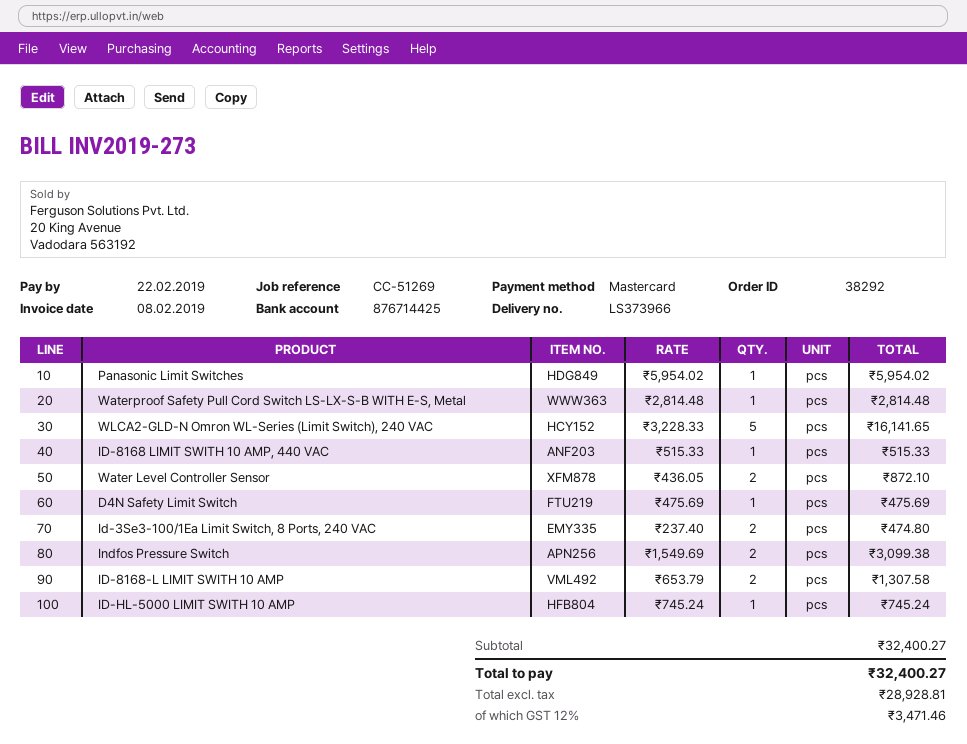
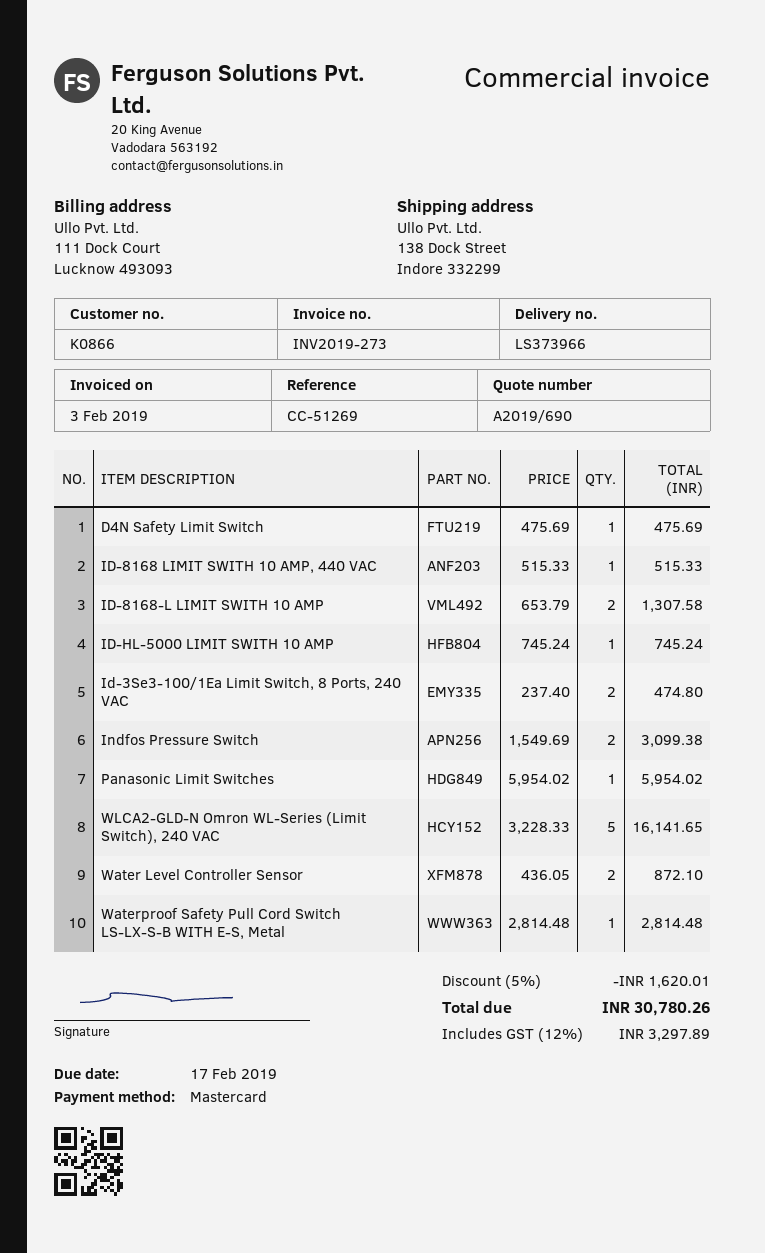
invoice date: 2019-02-08 -> 2019-02-03
due date: 2019-02-22 -> 2019-02-17
discount: none -> 5% = 1620.01
tax: 12% = 3471.46 -> 12% = 3297.89
total: 32400.27 -> 30780.26

